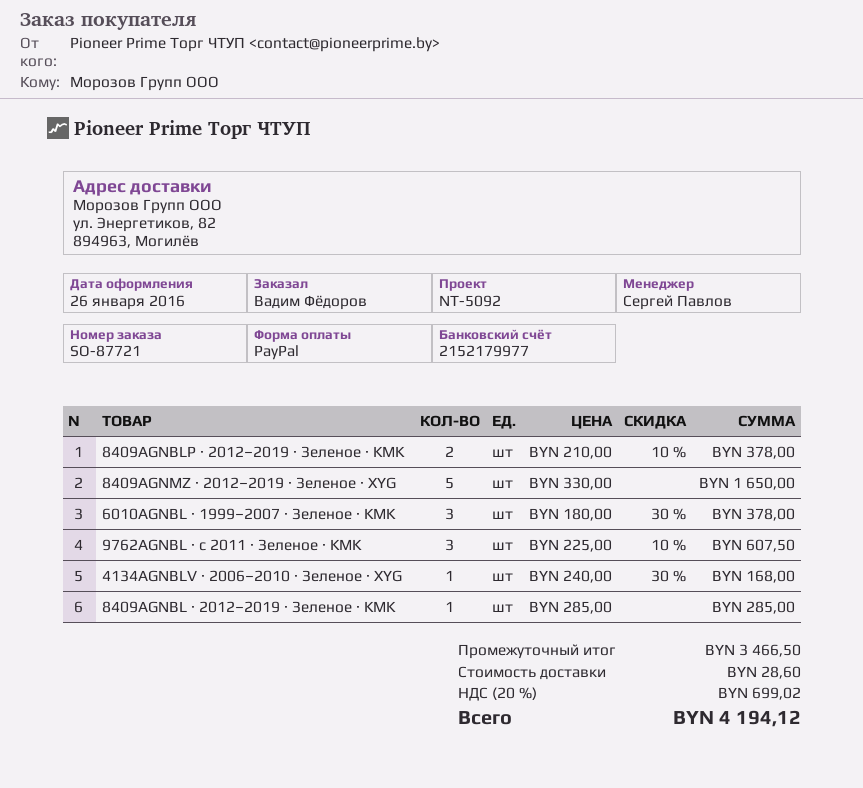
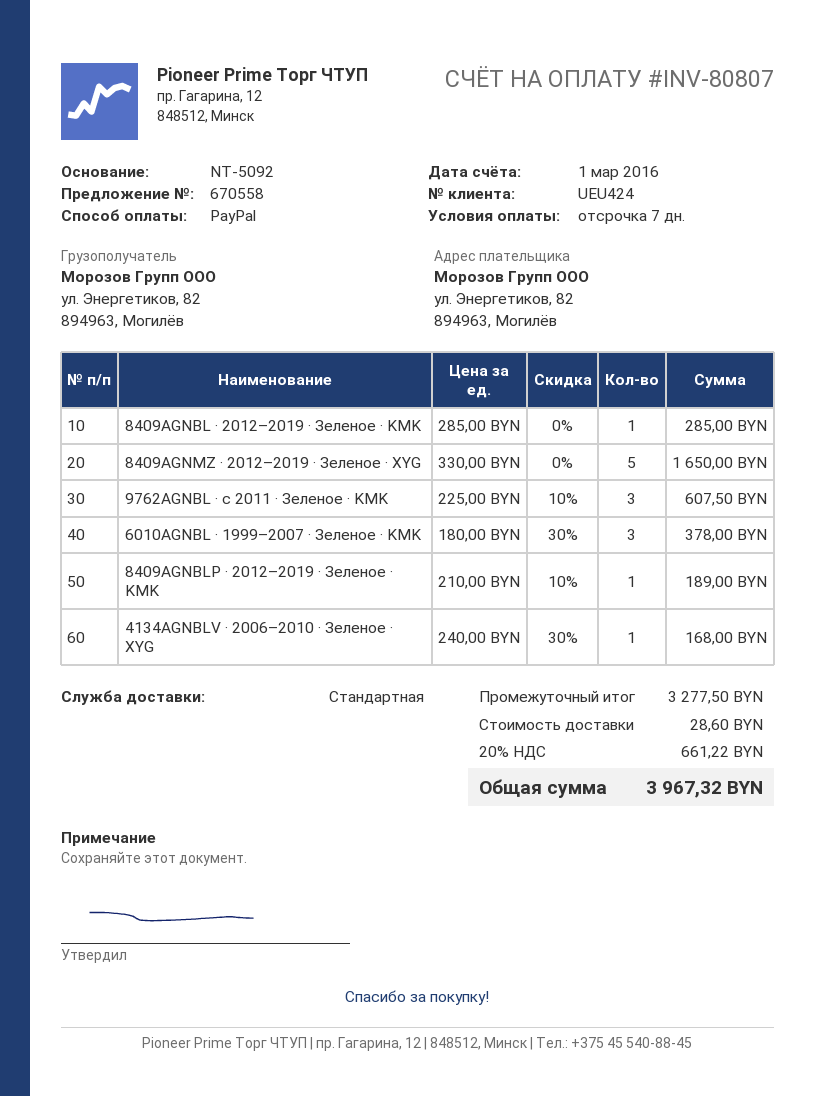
8409AGNBLP · 2012–2019 · Зеленое · KMK: 2 x 210.00 - 10% = 378.00 -> 1 x 210.00 - 10% = 189.00
subtotal: 3466.50 -> 3277.50
tax: 20% = 699.02 -> 20% = 661.22
total: 4194.12 -> 3967.32

